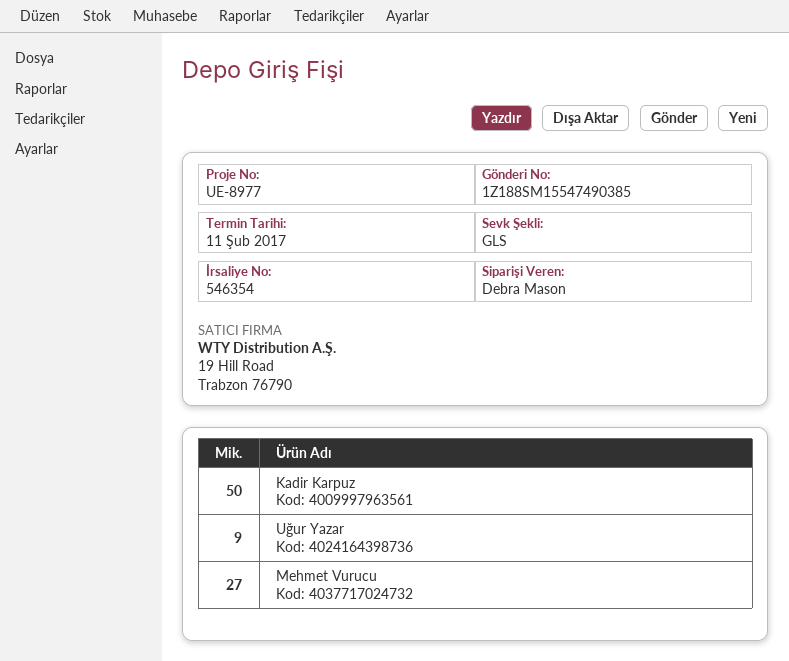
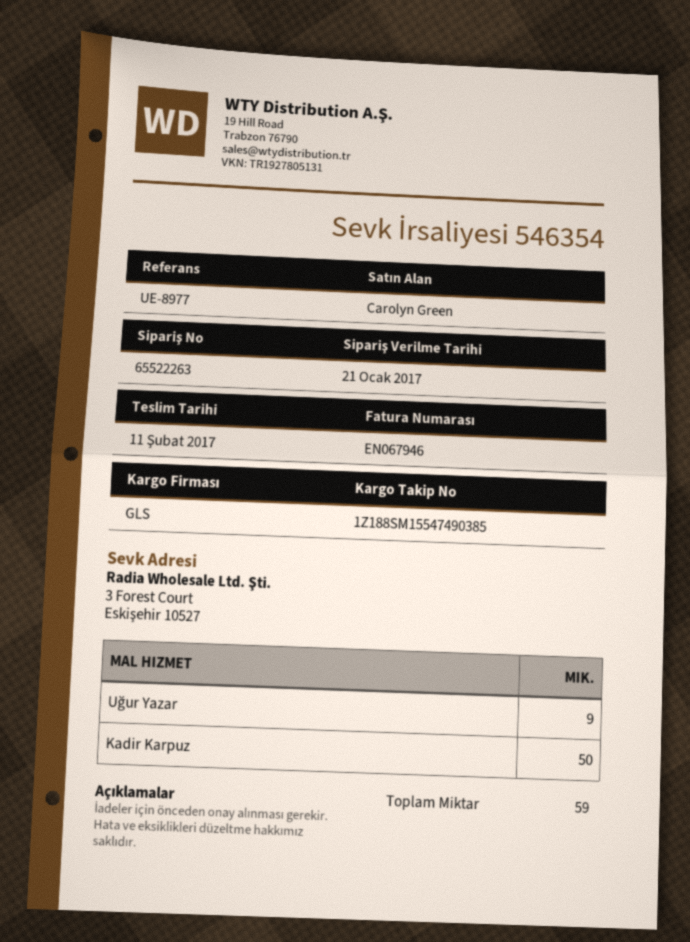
ordered by: Debra Mason -> Carolyn Green
Mehmet Vurucu: 27 -> none

